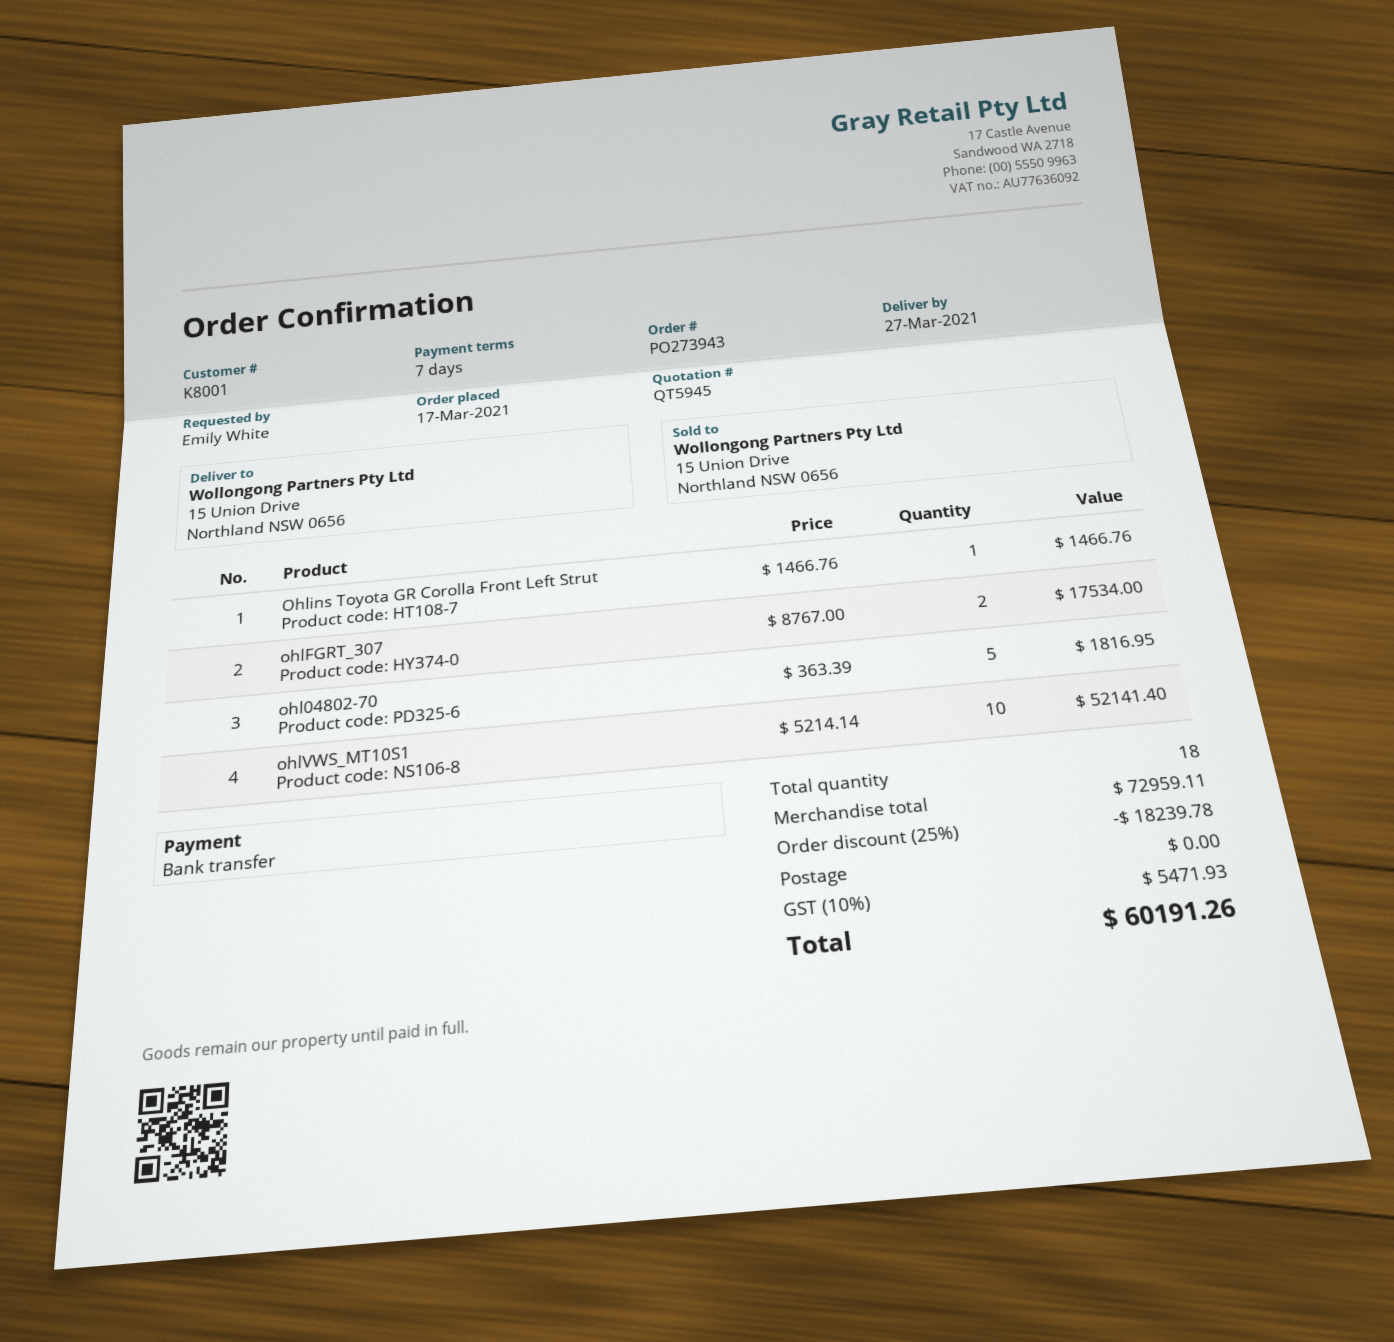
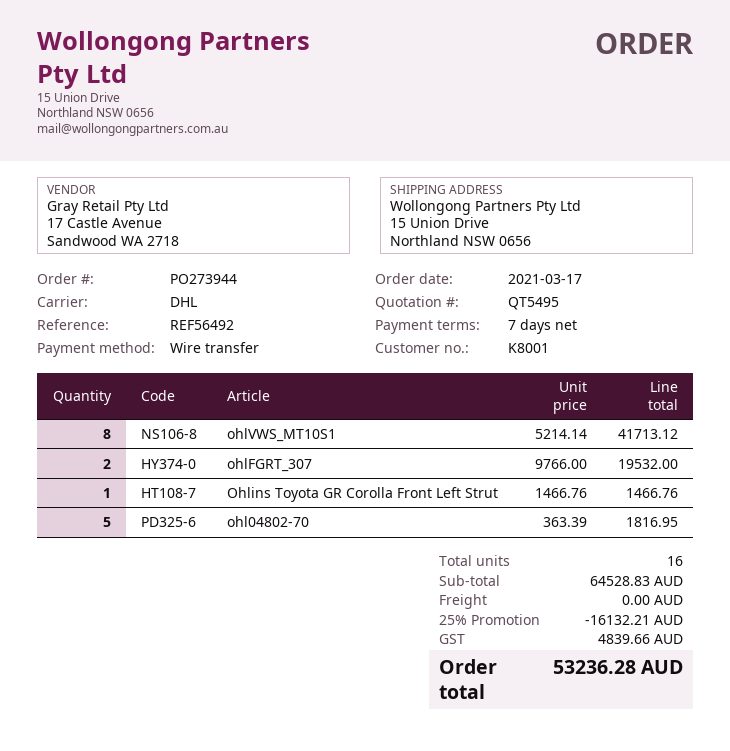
quote number: QT5945 -> QT5495
order number: PO273943 -> PO273944
ohlFGRT_307: 2 x 8767.00 = 17534.00 -> 2 x 9766.00 = 19532.00
ohlVWS_MT10S1: 10 x 5214.14 = 52141.40 -> 8 x 5214.14 = 41713.12
total quantity: 18 -> 16
subtotal: 72959.11 -> 64528.83
discount: 25% = 18239.78 -> 25% = 16132.21
tax: 5471.93 -> 4839.66
total: 60191.26 -> 53236.28

